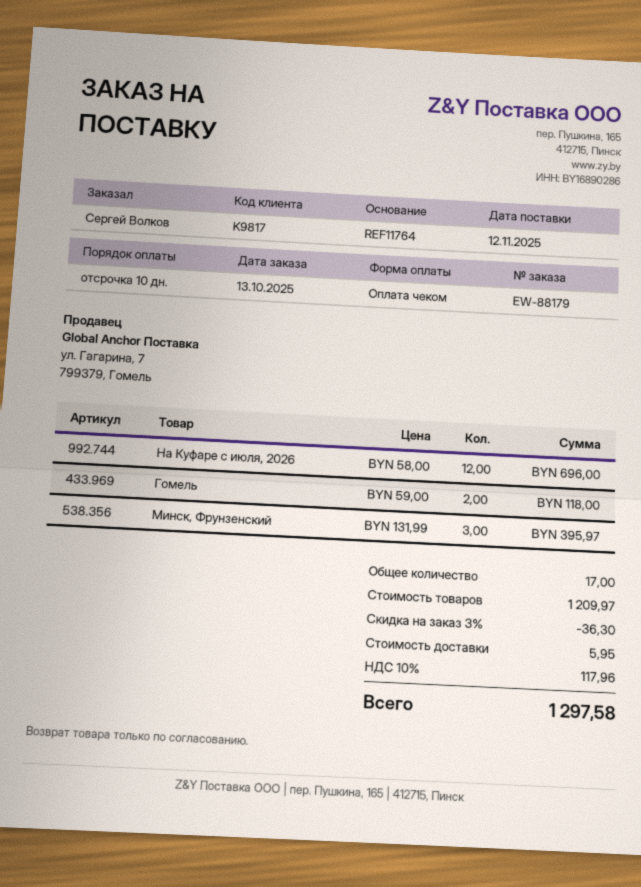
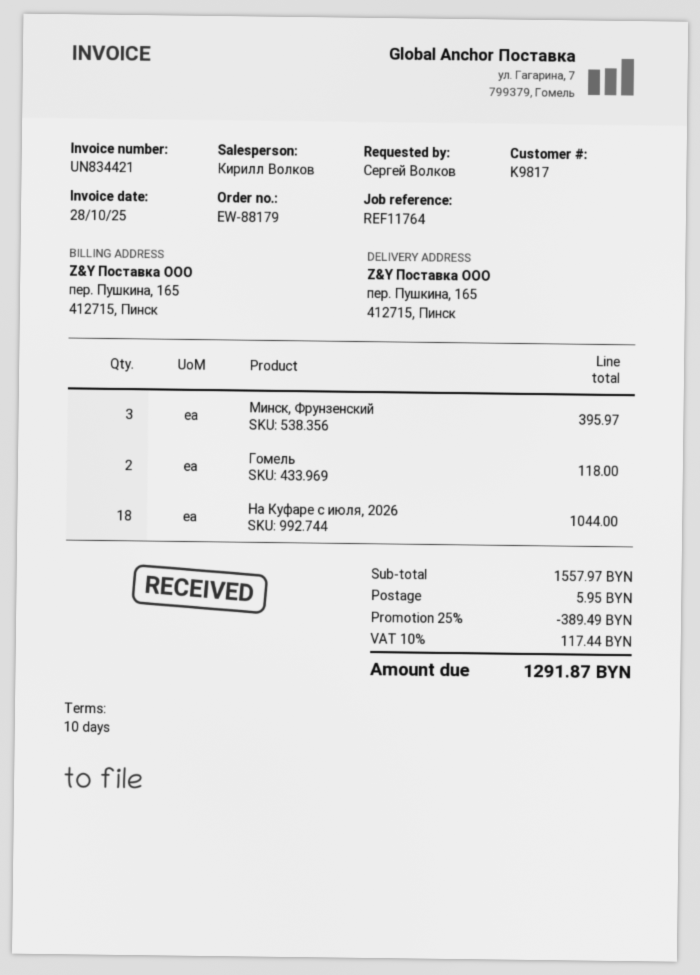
На Куфаре с июля, 2026: 12 for 696.00 -> 18 for 1044.00
subtotal: 1209.97 -> 1557.97
discount: 3% = 36.30 -> 25% = 389.49
tax: 10% = 117.96 -> 10% = 117.44
total: 1297.58 -> 1291.87

